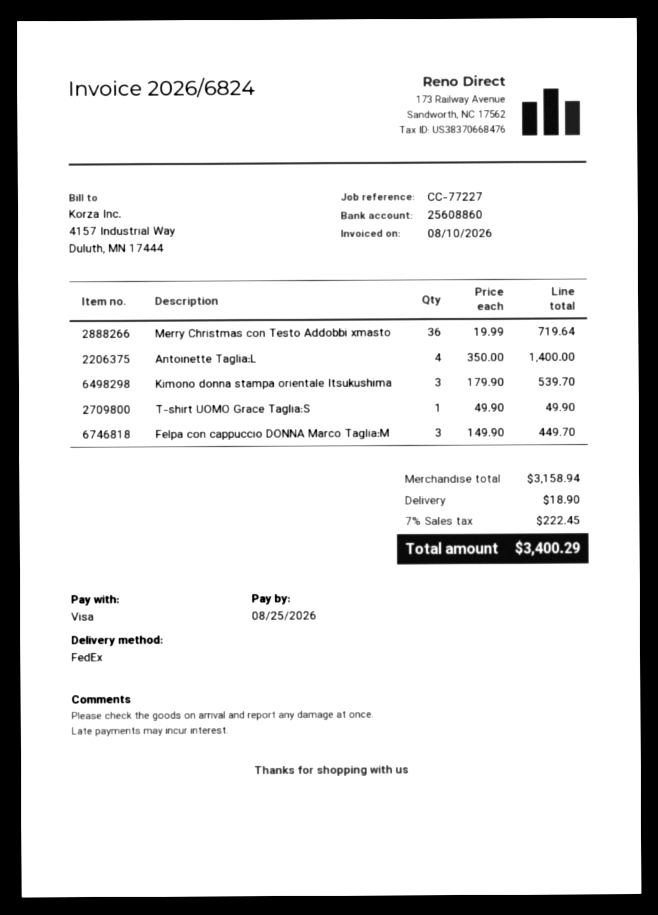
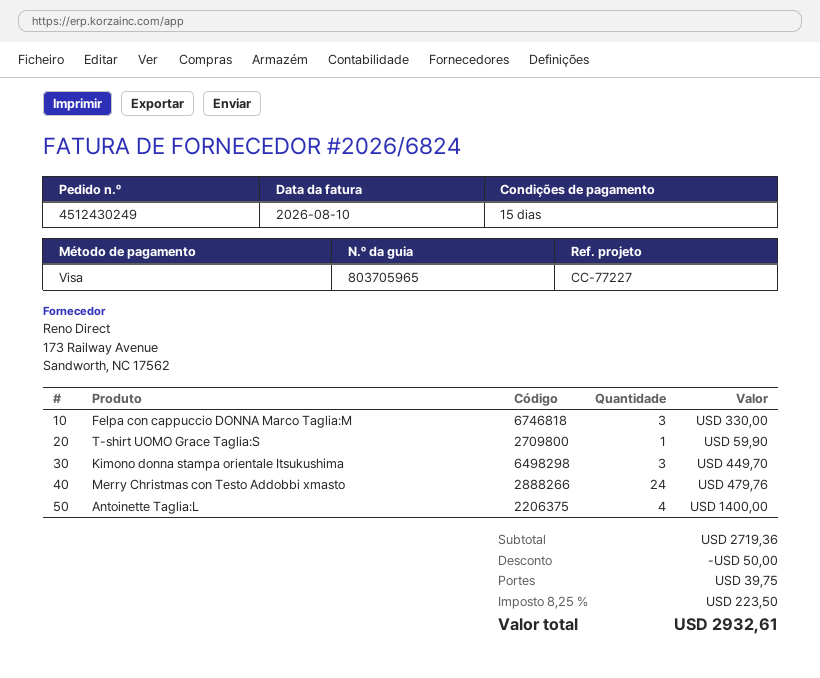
Merry Christmas con Testo Addobbi xmasto: 36 for 719.64 -> 24 for 479.76
Kimono donna stampa orientale Itsukushima: 3 for 539.70 -> 3 for 449.70
T-shirt UOMO Grace Taglia:S: 1 for 49.90 -> 1 for 59.90
Felpa con cappuccio DONNA Marco Taglia:M: 3 for 449.70 -> 3 for 330.00
subtotal: 3158.94 -> 2719.36
discount: none -> 50.00
shipping: 18.90 -> 39.75
tax: 7% = 222.45 -> 8.25% = 223.50
total: 3400.29 -> 2932.61

